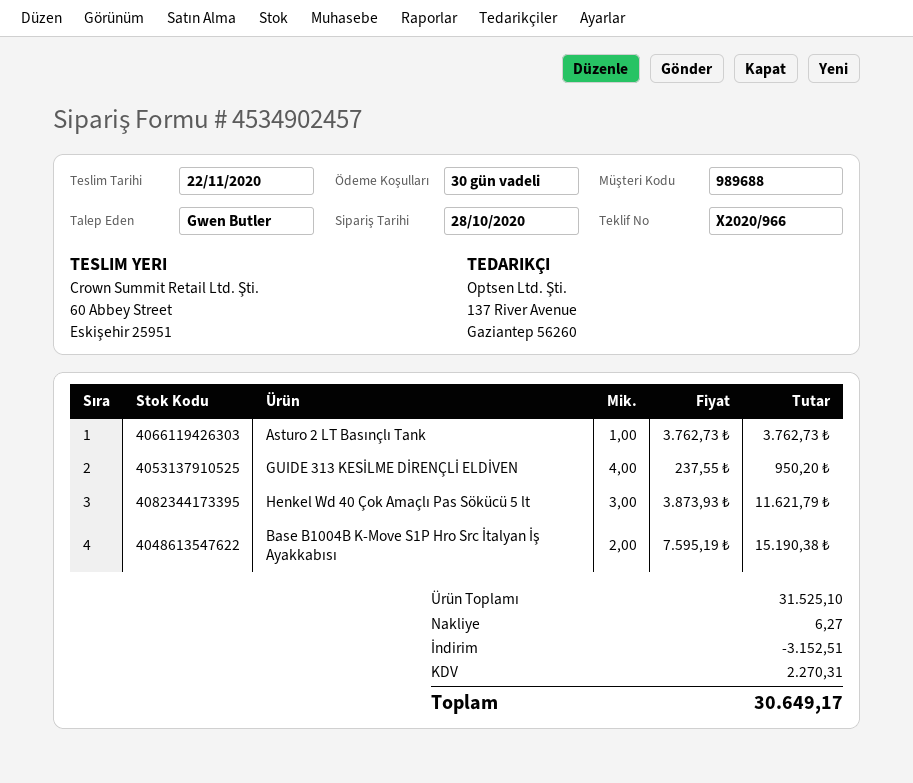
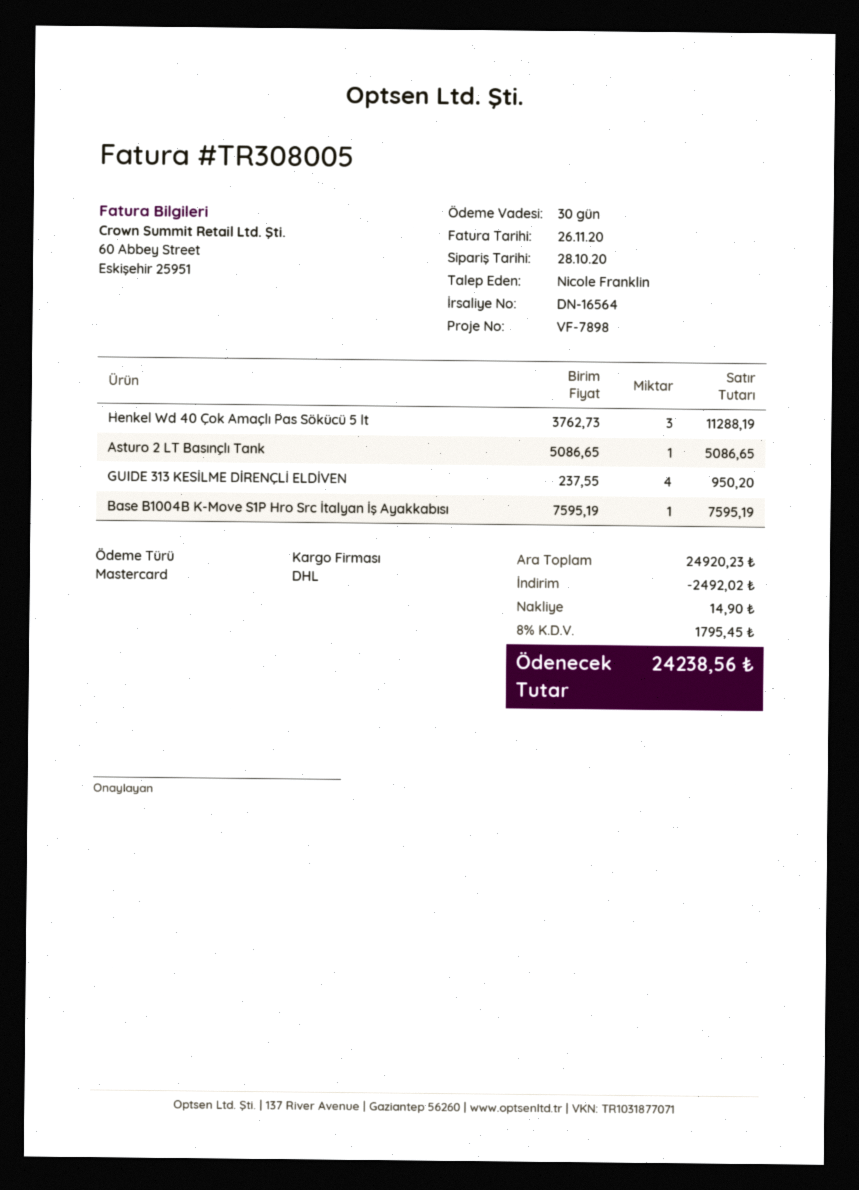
ordered by: Gwen Butler -> Nicole Franklin
Asturo 2 LT Basınçlı Tank: 1 x 3762.73 = 3762.73 -> 1 x 5086.65 = 5086.65
Henkel Wd 40 Çok Amaçlı Pas Sökücü 5 lt: 3 x 3873.93 = 11621.79 -> 3 x 3762.73 = 11288.19
Base B1004B K-Move S1P Hro Src İtalyan İş Ayakkabısı: 2 x 7595.19 = 15190.38 -> 1 x 7595.19 = 7595.19
subtotal: 31525.10 -> 24920.23
discount: 3152.51 -> 2492.02
shipping: 6.27 -> 14.90
tax: 2270.31 -> 1795.45
total: 30649.17 -> 24238.56

